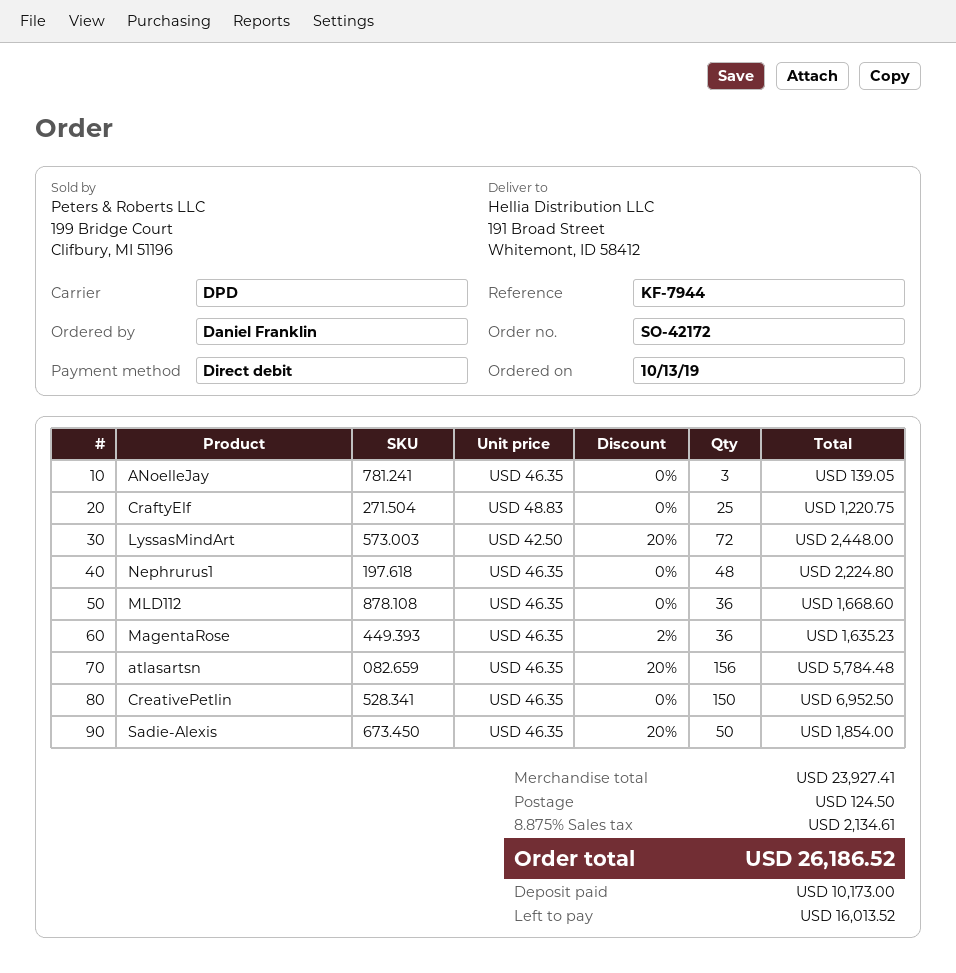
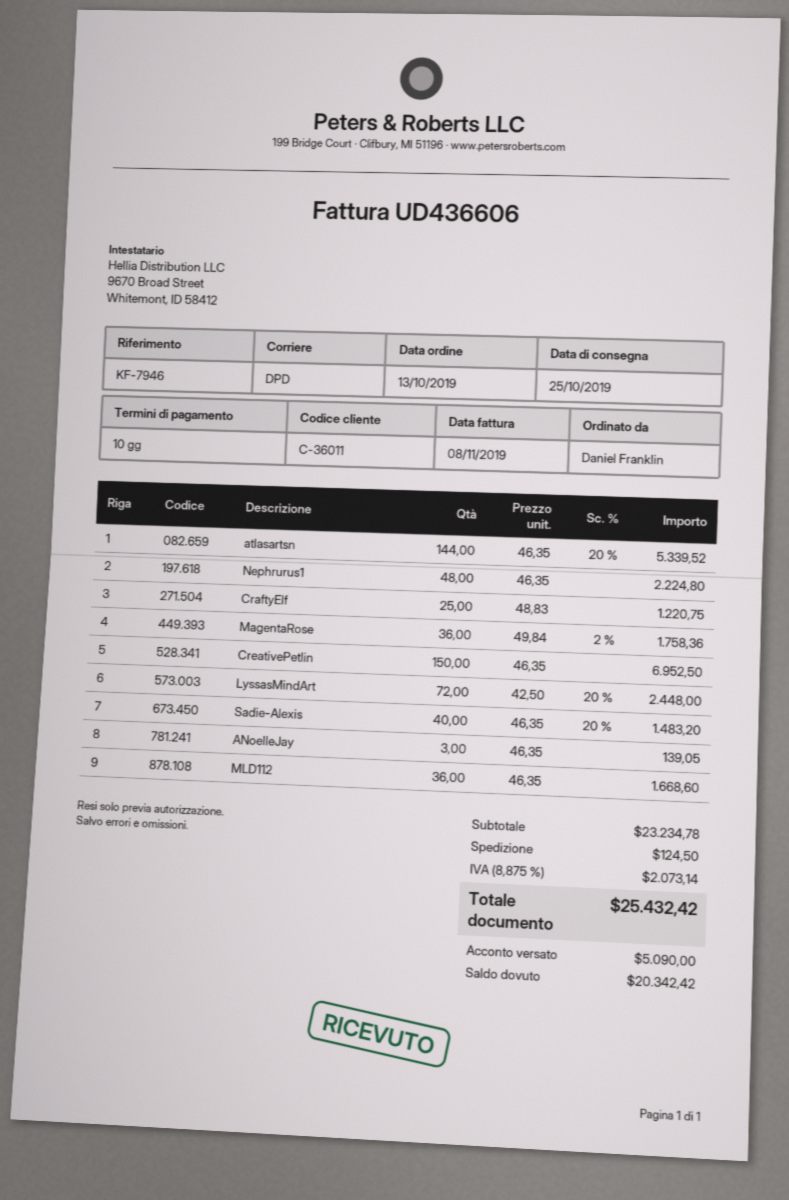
reference: KF-7944 -> KF-7946
MagentaRose: 36 x 46.35 - 2% = 1635.23 -> 36 x 49.84 - 2% = 1758.36
atlasartsn: 156 x 46.35 - 20% = 5784.48 -> 144 x 46.35 - 20% = 5339.52
Sadie-Alexis: 50 x 46.35 - 20% = 1854.00 -> 40 x 46.35 - 20% = 1483.20
subtotal: 23927.41 -> 23234.78
tax: 8.875% = 2134.61 -> 8.875% = 2073.14
total: 26186.52 -> 25432.42
deposit: 10173.00 -> 5090.00
balance: 16013.52 -> 20342.42

